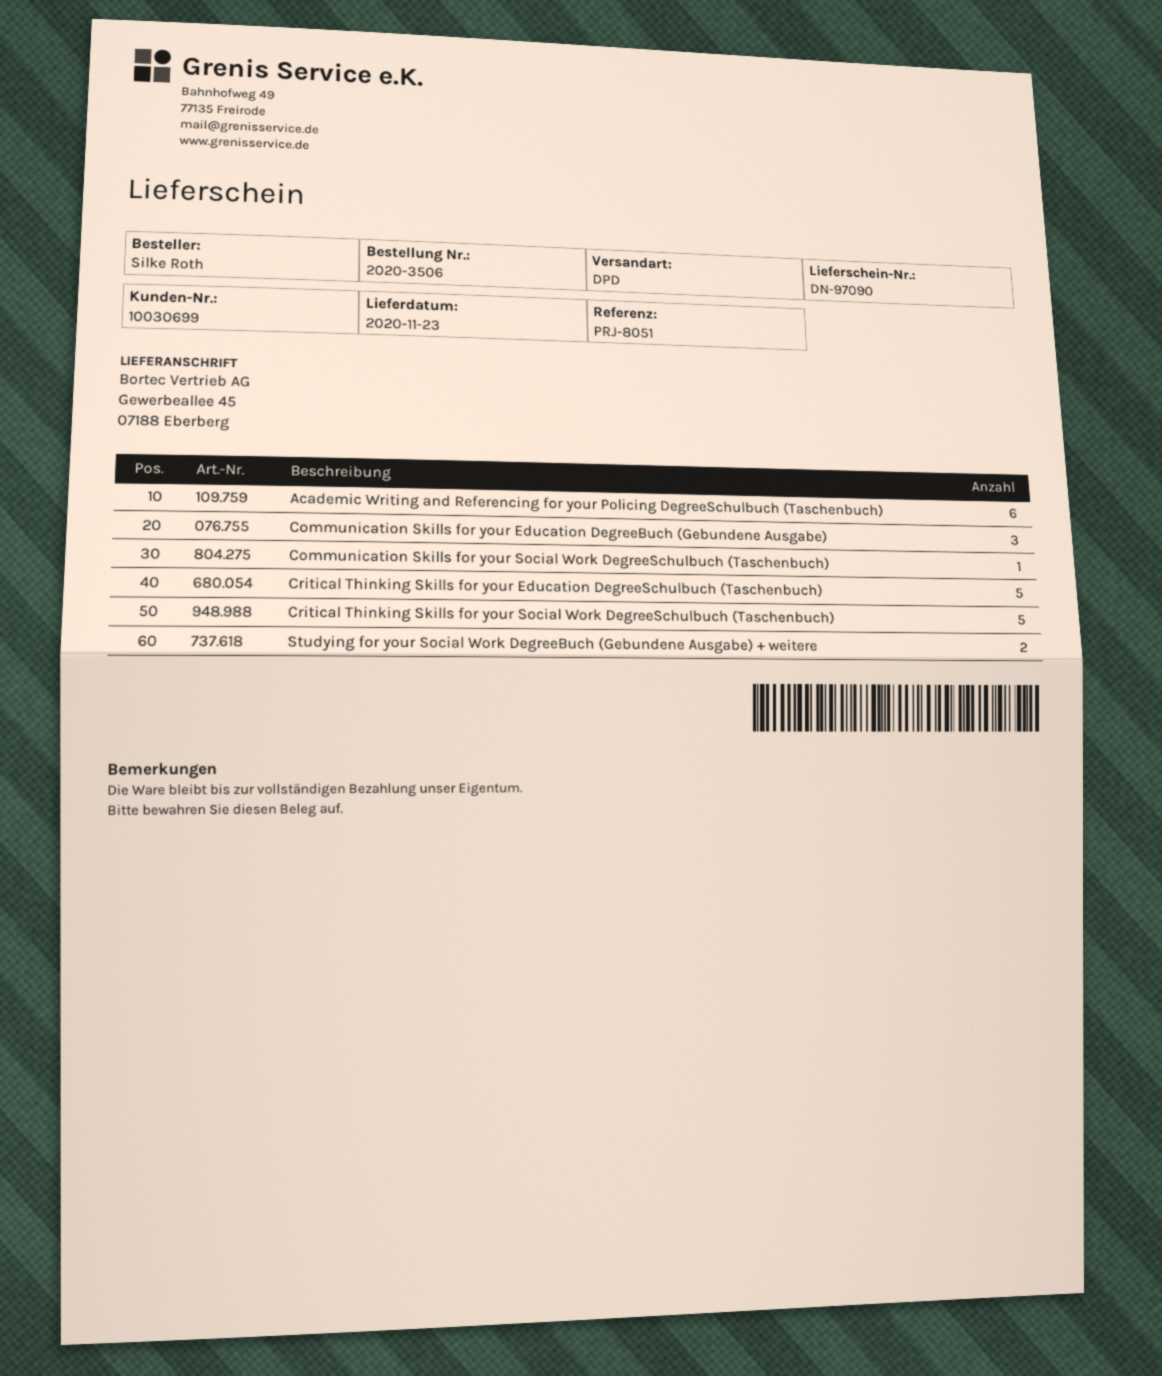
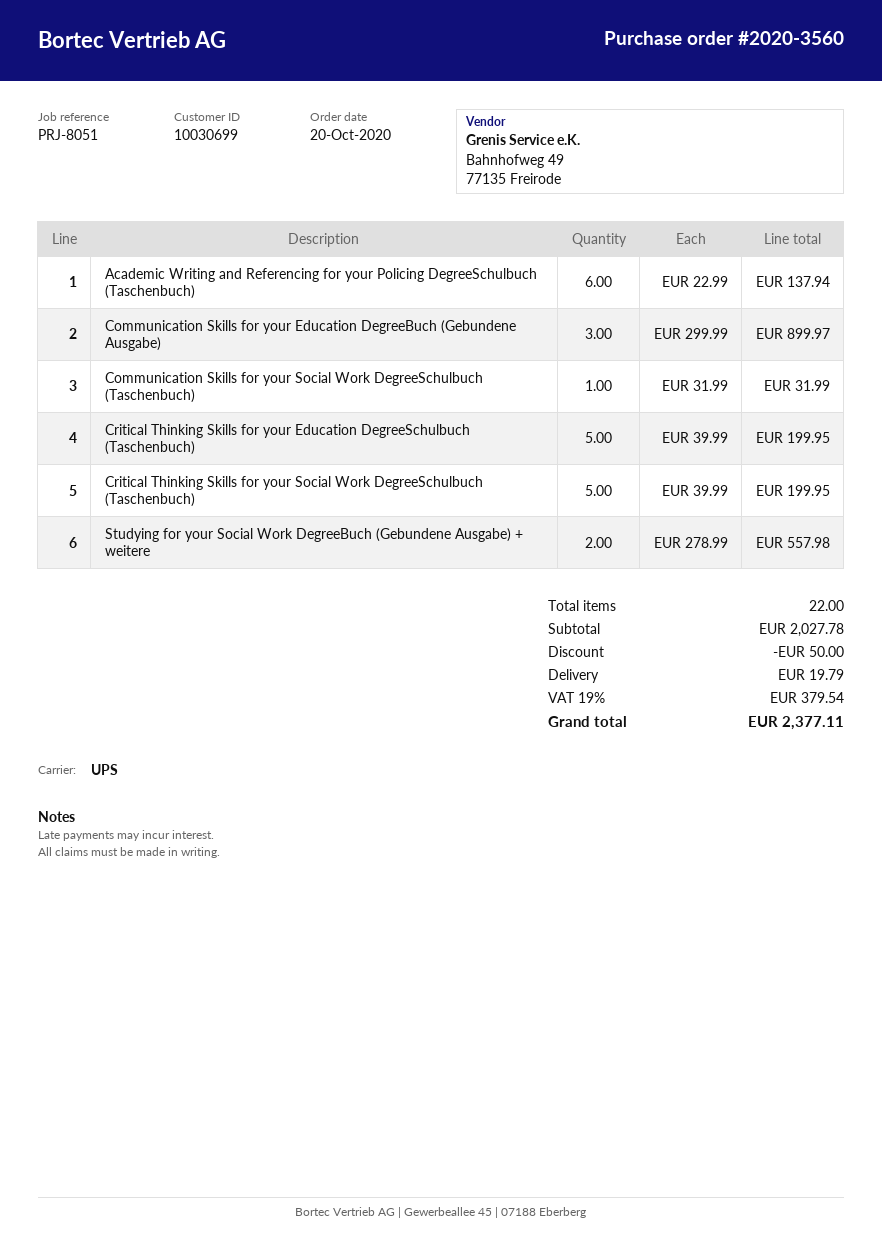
order number: 2020-3506 -> 2020-3560
shipping method: DPD -> UPS

